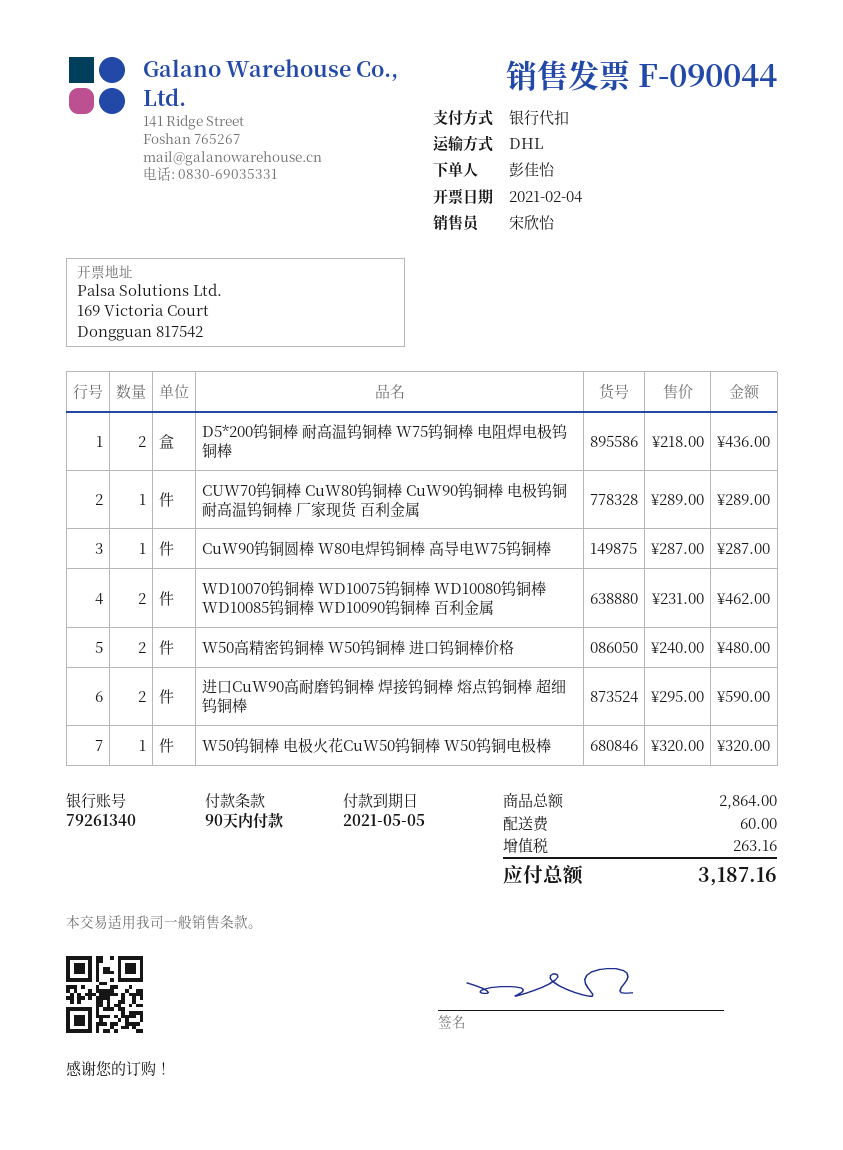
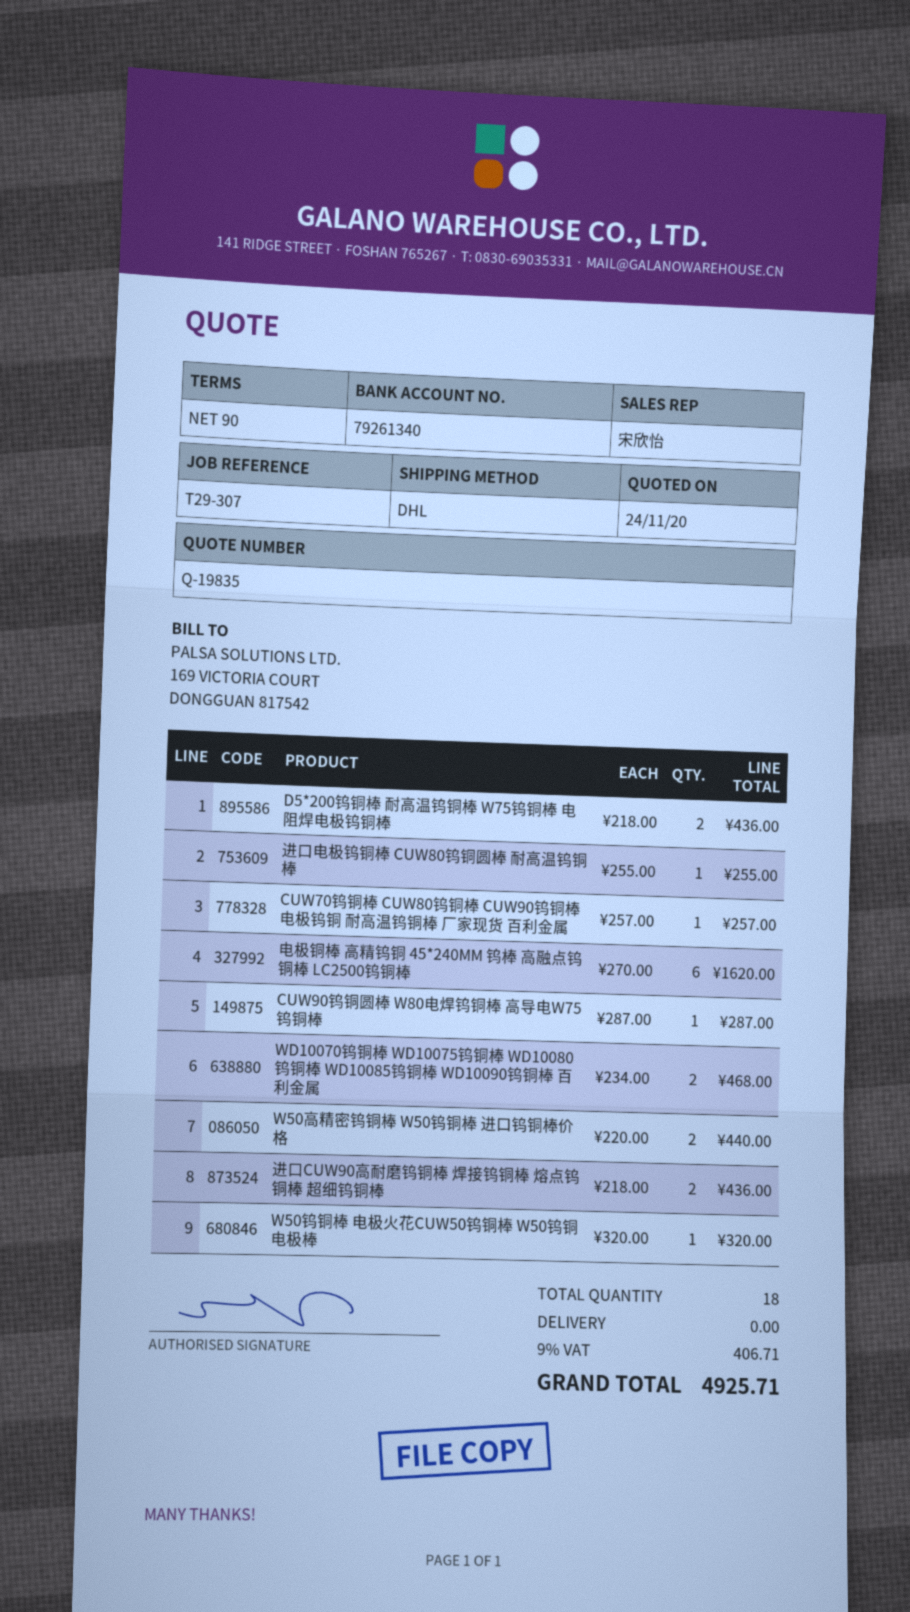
CUW70钨铜棒 CuW80钨铜棒 CuW90钨铜棒 电极钨铜 耐高温钨铜棒 厂家现货 百利金属: 1 x 289.00 = 289.00 -> 1 x 257.00 = 257.00
WD10070钨铜棒 WD10075钨铜棒 WD10080钨铜棒 WD10085钨铜棒 WD10090钨铜棒 百利金属: 2 x 231.00 = 462.00 -> 2 x 234.00 = 468.00
W50高精密钨铜棒 W50钨铜棒 进口钨铜棒价格: 2 x 240.00 = 480.00 -> 2 x 220.00 = 440.00
进口CuW90高耐磨钨铜棒 焊接钨铜棒 熔点钨铜棒 超细钨铜棒: 2 x 295.00 = 590.00 -> 2 x 218.00 = 436.00
进口电极钨铜棒 CUW80钨铜圆棒 耐高温钨铜棒: none -> 1 x 255.00 = 255.00
电极铜棒 高精钨铜 45*240MM 钨棒 高融点钨铜棒 LC2500钨铜棒: none -> 6 x 270.00 = 1620.00
shipping: 60.00 -> 0.00
tax: 263.16 -> 406.71
total: 3187.16 -> 4925.71

